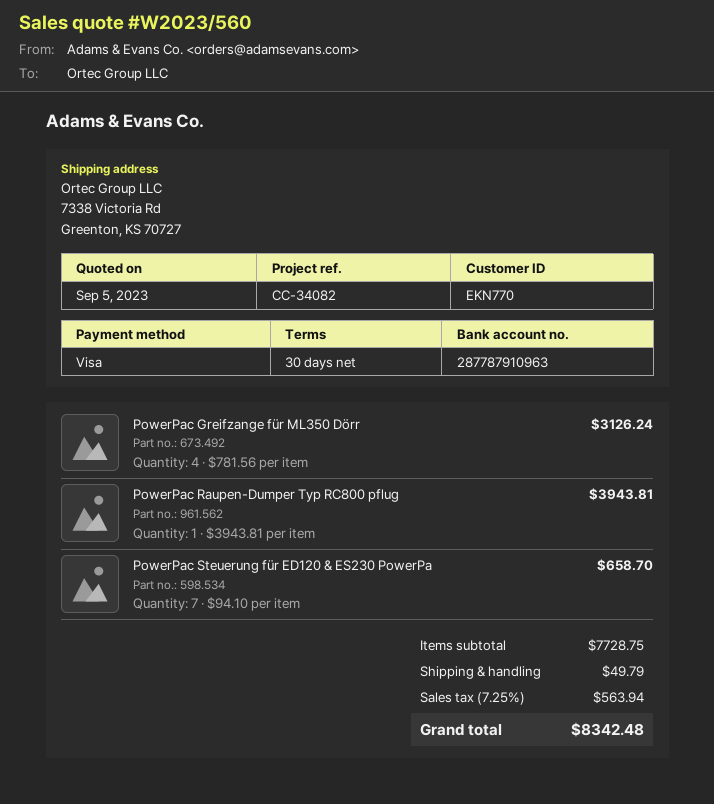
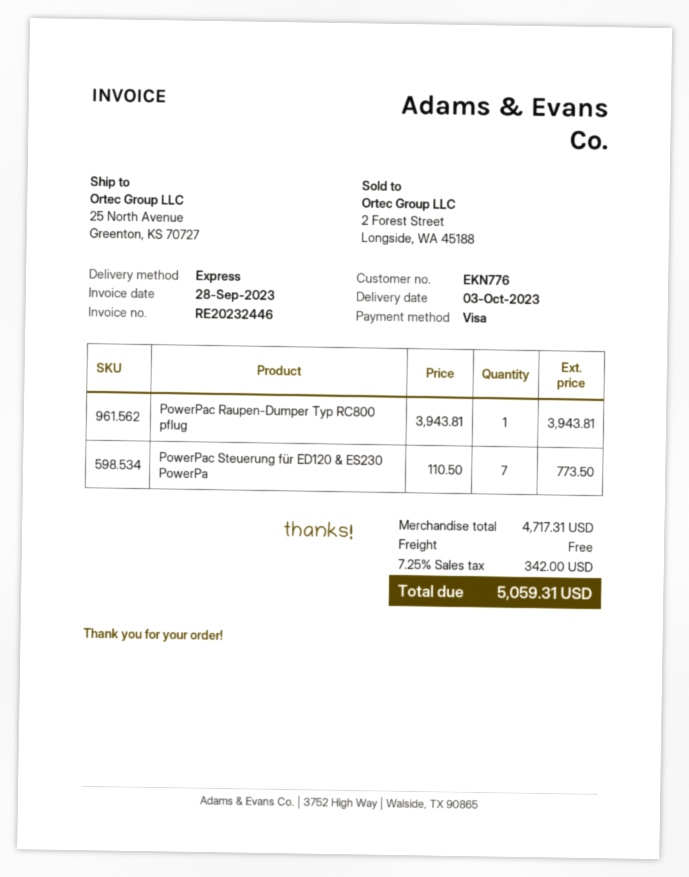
customer number: EKN770 -> EKN776
ship to: 7338 Victoria Rd, Greenton, KS 70727 -> 25 North Avenue, Greenton, KS 70727
PowerPac Greifzange für ML350 Dörr: 4 x 781.56 = 3126.24 -> none
PowerPac Steuerung für ED120 & ES230 PowerPa: 7 x 94.10 = 658.70 -> 7 x 110.50 = 773.50
subtotal: 7728.75 -> 4717.31
shipping: 49.79 -> 0.00
tax: 7.25% = 563.94 -> 7.25% = 342.00
total: 8342.48 -> 5059.31

